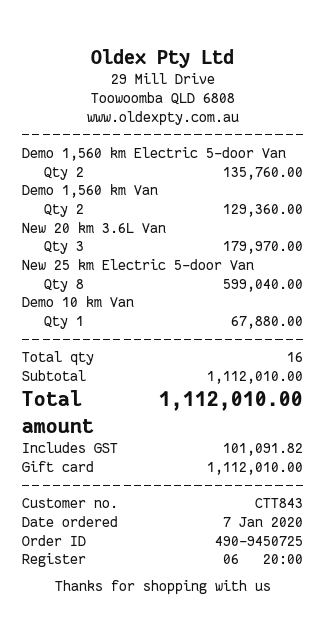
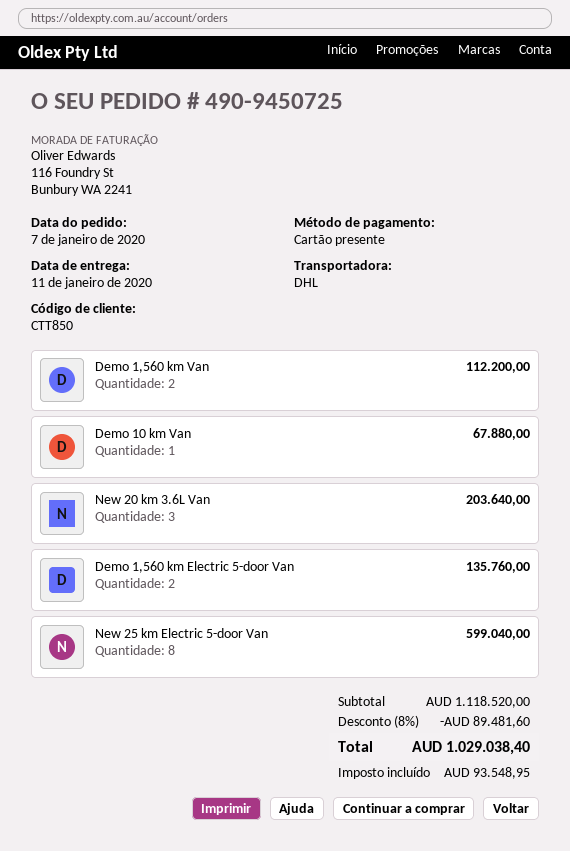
customer number: CTT843 -> CTT850
Demo 1,560 km Van: 2 for 129360.00 -> 2 for 112200.00
New 20 km 3.6L Van: 3 for 179970.00 -> 3 for 203640.00
subtotal: 1112010.00 -> 1118520.00
discount: none -> 8% = 89481.60
tax: 101091.82 -> 93548.95
total: 1112010.00 -> 1029038.40

